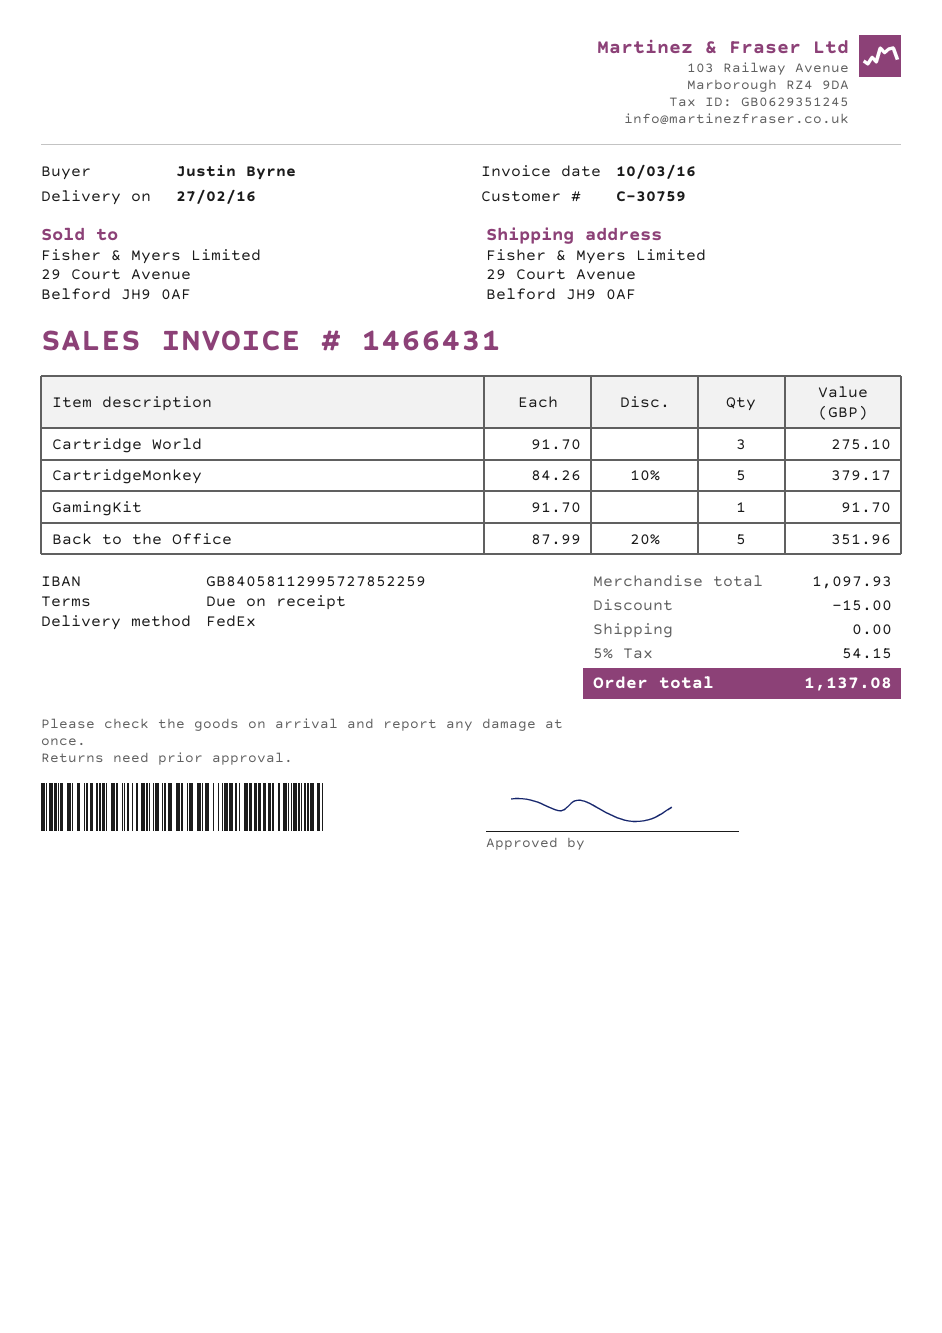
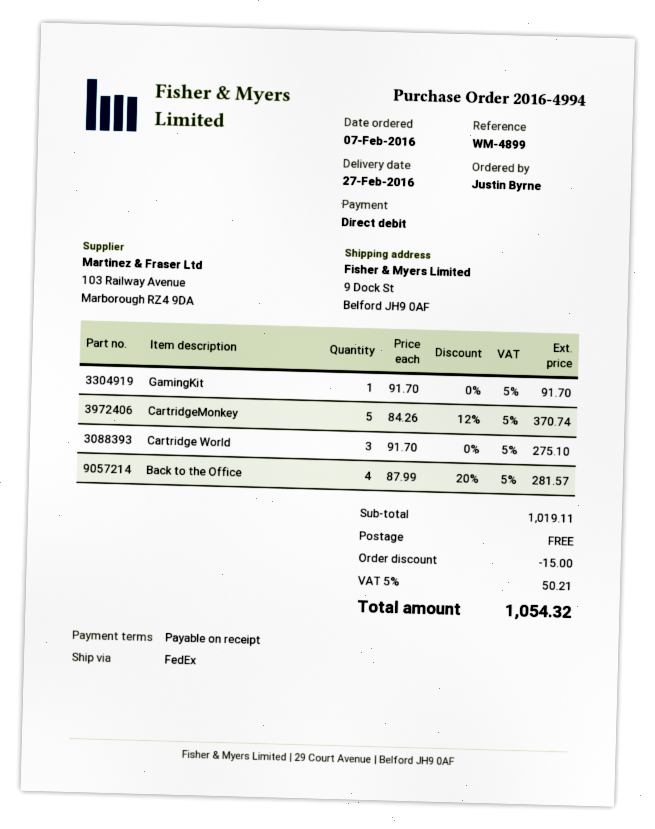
ship to: 29 Court Avenue, Belford JH9 0AF -> 9 Dock St, Belford JH9 0AF
CartridgeMonkey: 5 x 84.26 - 10% = 379.17 -> 5 x 84.26 - 12% = 370.74
Back to the Office: 5 x 87.99 - 20% = 351.96 -> 4 x 87.99 - 20% = 281.57
subtotal: 1097.93 -> 1019.11
tax: 5% = 54.15 -> 5% = 50.21
total: 1137.08 -> 1054.32

